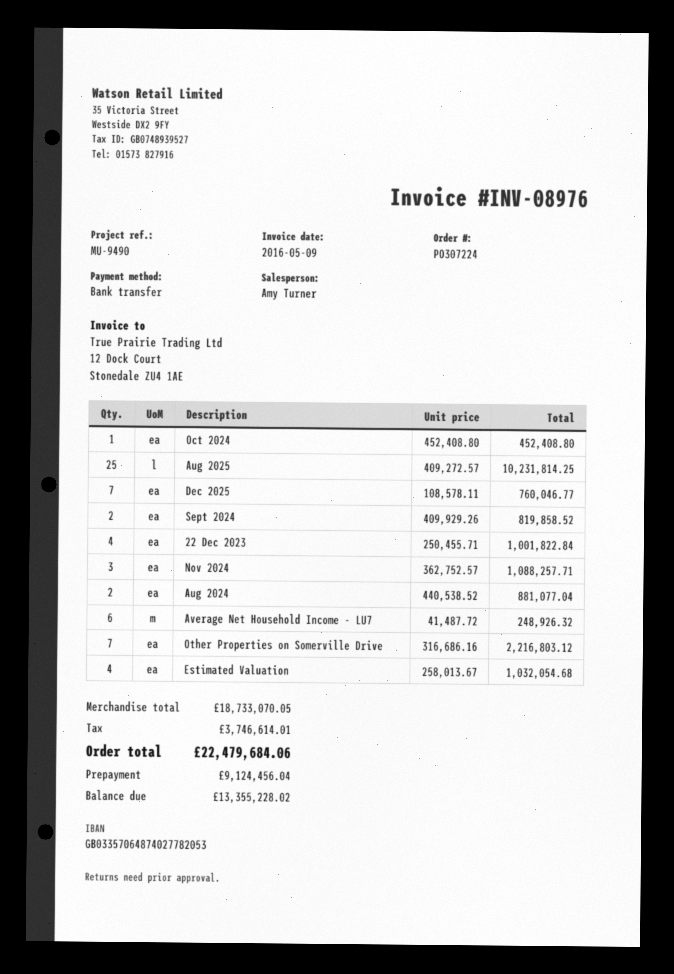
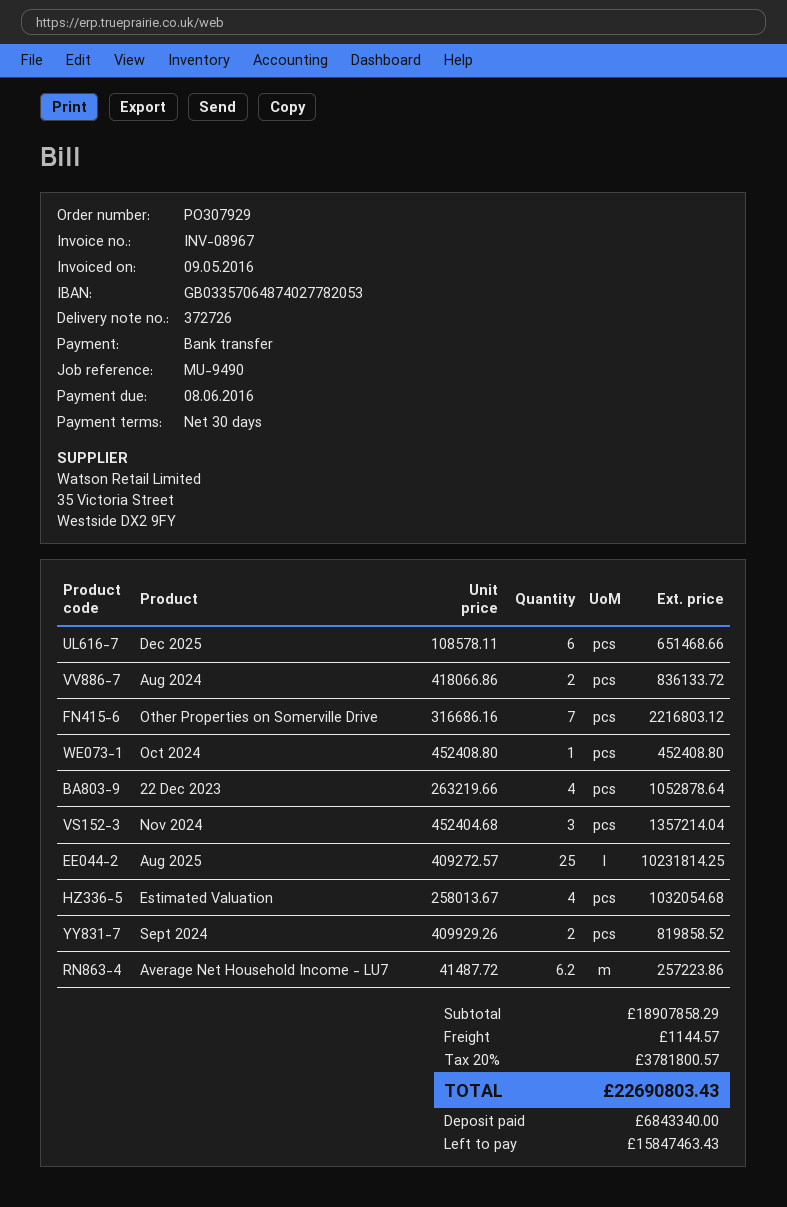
order number: PO307224 -> PO307929
invoice number: INV-08976 -> INV-08967
Dec 2025: 7 x 108578.11 = 760046.77 -> 6 x 108578.11 = 651468.66
22 Dec 2023: 4 x 250455.71 = 1001822.84 -> 4 x 263219.66 = 1052878.64
Nov 2024: 3 x 362752.57 = 1088257.71 -> 3 x 452404.68 = 1357214.04
Aug 2024: 2 x 440538.52 = 881077.04 -> 2 x 418066.86 = 836133.72
Average Net Household Income - LU7: 6 x 41487.72 = 248926.32 -> 6.2 x 41487.72 = 257223.86
subtotal: 18733070.05 -> 18907858.29
shipping: none -> 1144.57
tax: 3746614.01 -> 3781800.57
total: 22479684.06 -> 22690803.43
deposit: 9124456.04 -> 6843340.00
balance: 13355228.02 -> 15847463.43

